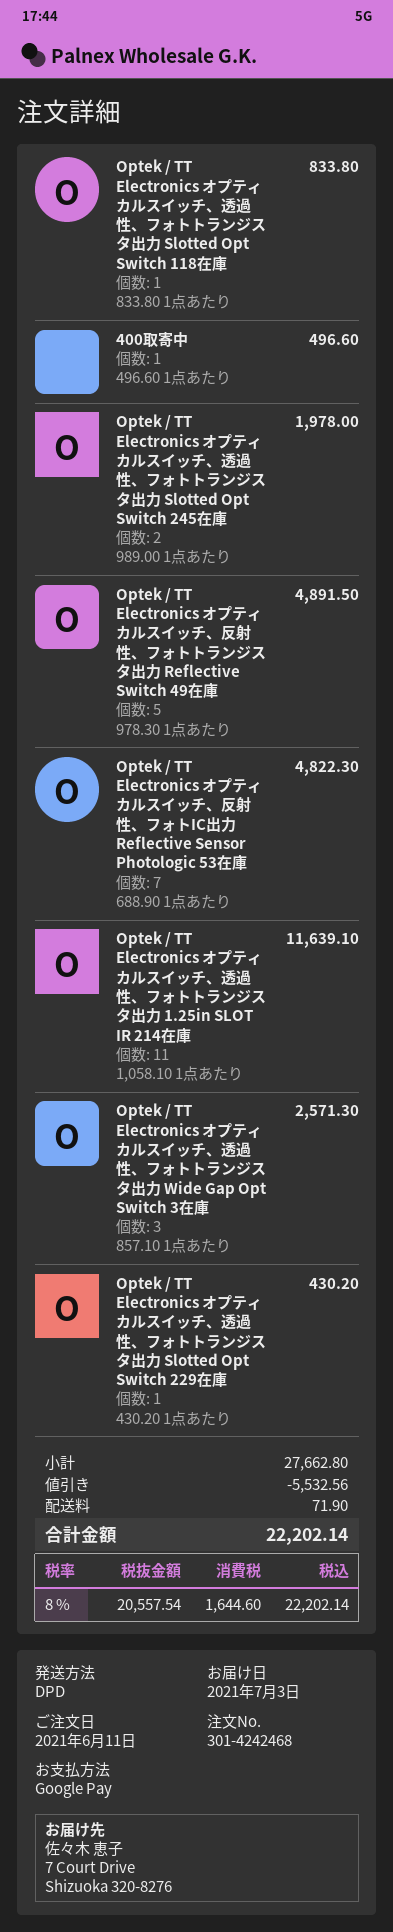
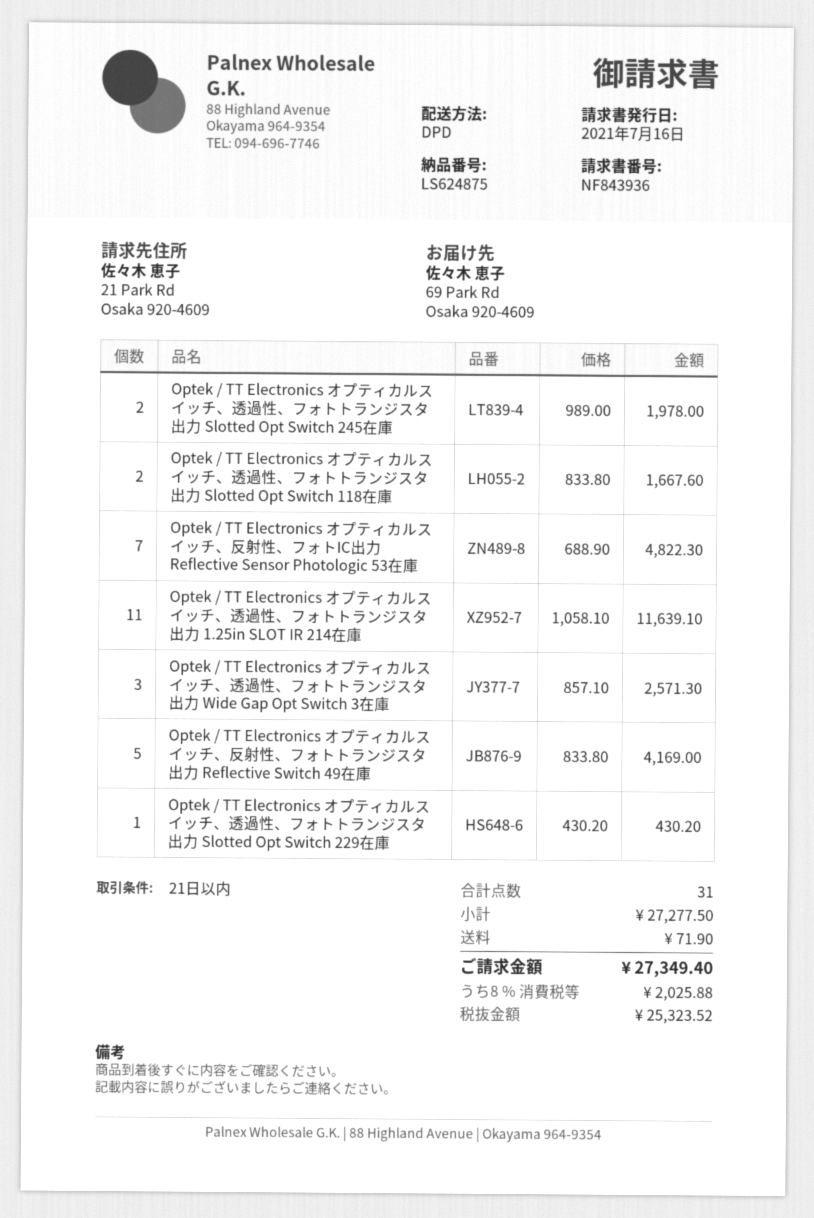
ship to: 7 Court Drive, Shizuoka 320-8276 -> 69 Park Rd, Osaka 920-4609
Optek / TT Electronics オプティカルスイッチ、透過性、フォトトランジスタ出力 Slotted Opt Switch 118在庫: 1 x 833.80 = 833.80 -> 2 x 833.80 = 1667.60
400取寄中: 1 x 496.60 = 496.60 -> none
Optek / TT Electronics オプティカルスイッチ、反射性、フォトトランジスタ出力 Reflective Switch 49在庫: 5 x 978.30 = 4891.50 -> 5 x 833.80 = 4169.00
subtotal: 27662.80 -> 27277.50
discount: 5532.56 -> none
net: 20557.54 -> 25323.52
tax: 8% = 1644.60 -> 8% = 2025.88
total: 22202.14 -> 27349.40

